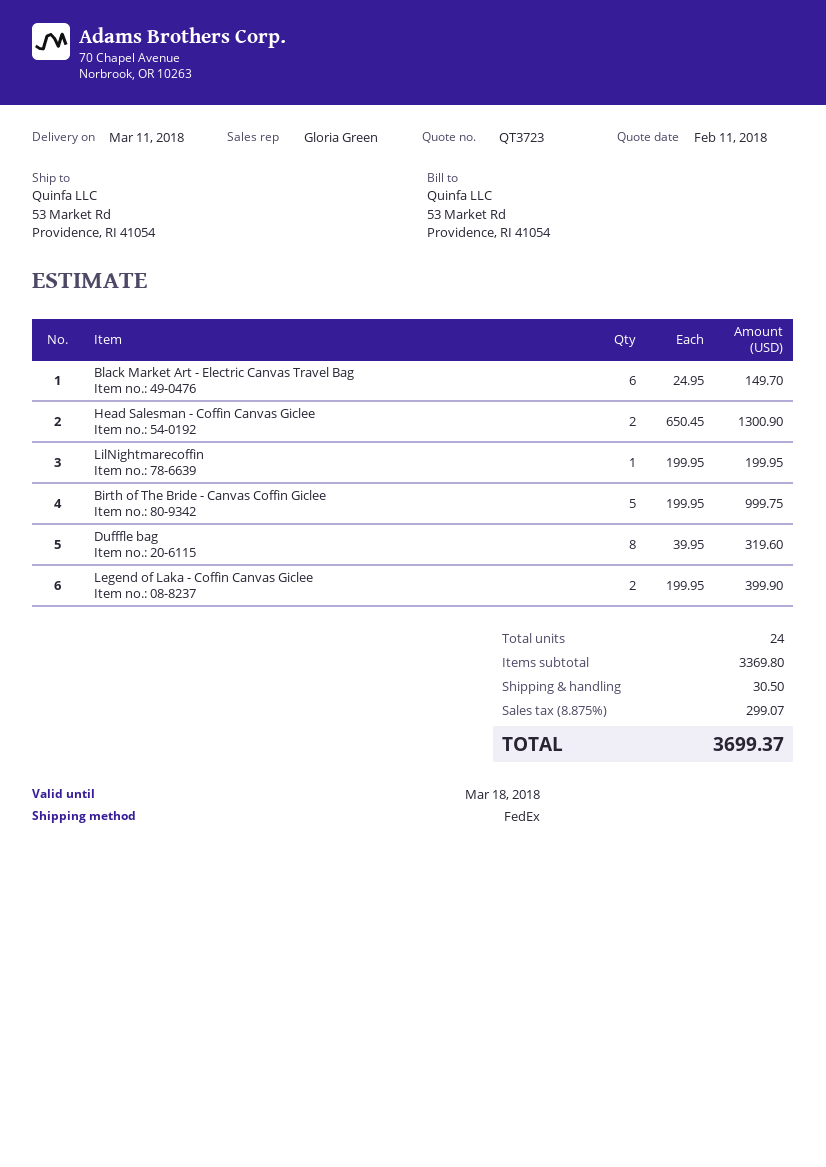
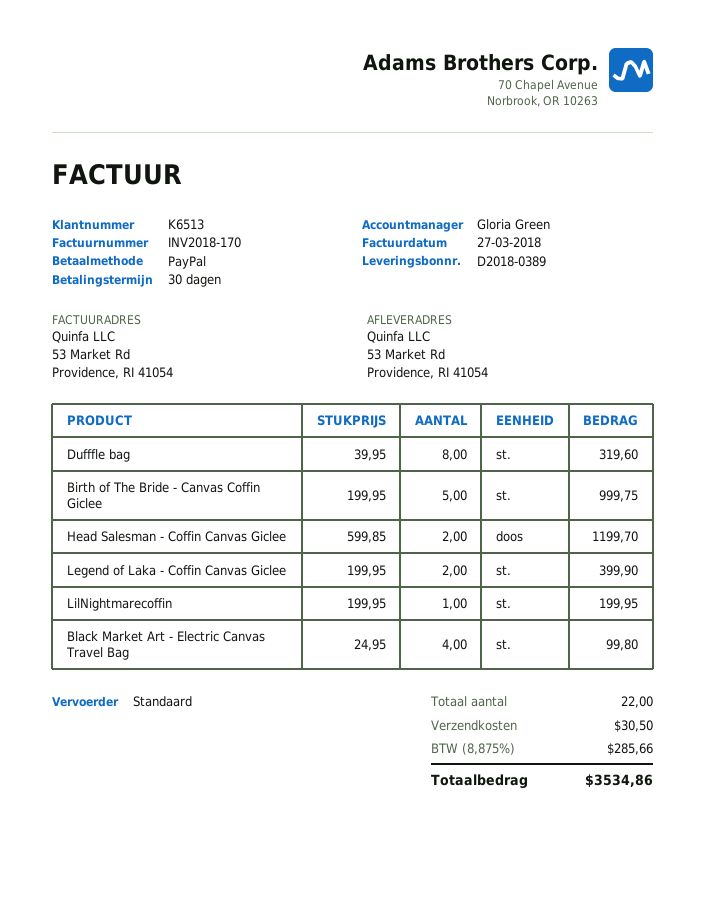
shipping method: FedEx -> standard
Black Market Art - Electric Canvas Travel Bag: 6 x 24.95 = 149.70 -> 4 x 24.95 = 99.80
Head Salesman - Coffin Canvas Giclee: 2 x 650.45 = 1300.90 -> 2 x 599.85 = 1199.70
total quantity: 24 -> 22
tax: 8.875% = 299.07 -> 8.875% = 285.66
total: 3699.37 -> 3534.86

